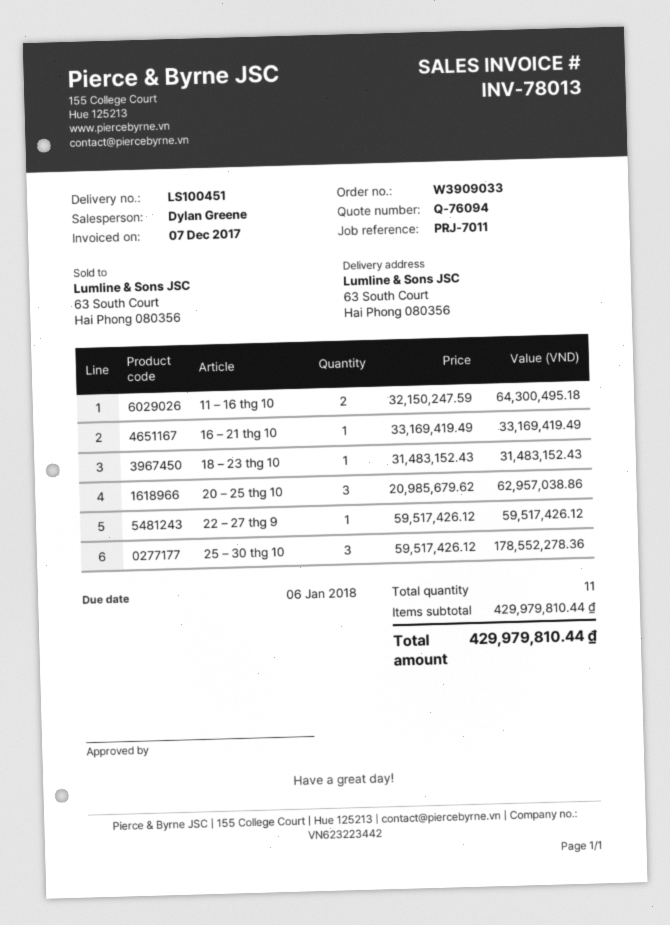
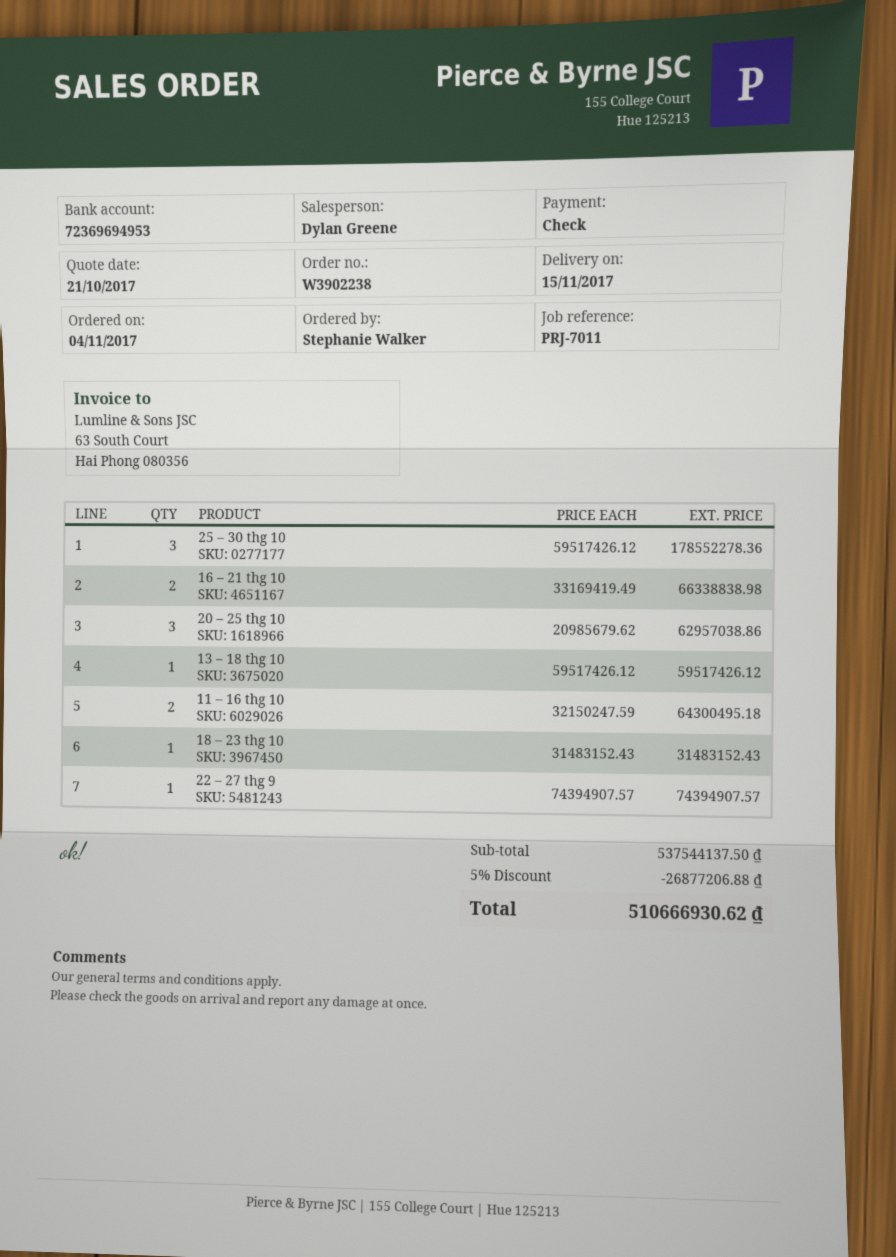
order number: W3909033 -> W3902238
16 – 21 thg 10: 1 x 33169419.49 = 33169419.49 -> 2 x 33169419.49 = 66338838.98
22 – 27 thg 9: 1 x 59517426.12 = 59517426.12 -> 1 x 74394907.57 = 74394907.57
13 – 18 thg 10: none -> 1 x 59517426.12 = 59517426.12
subtotal: 429979810.44 -> 537544137.50
discount: none -> 5% = 26877206.88
total: 429979810.44 -> 510666930.62

